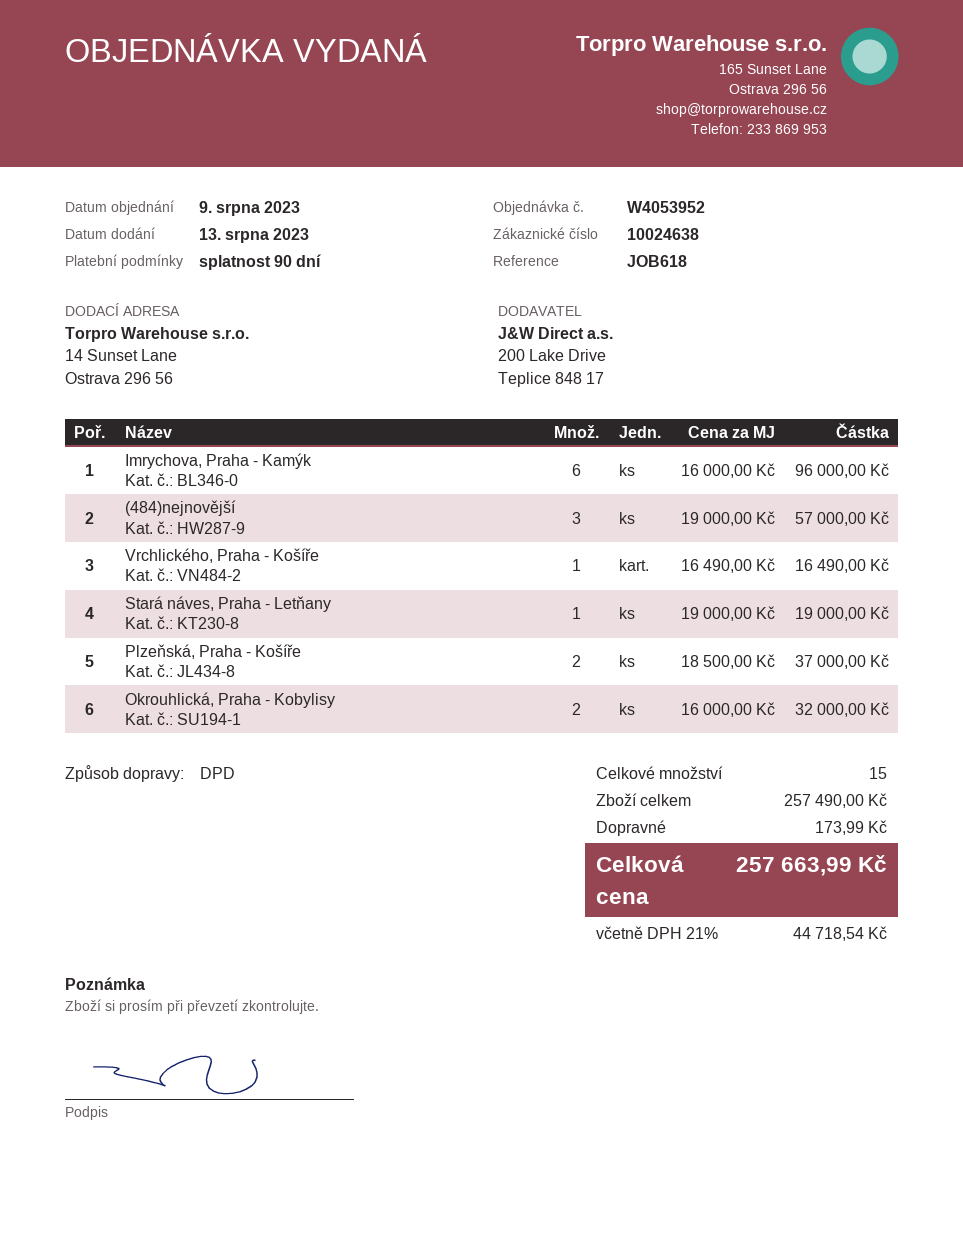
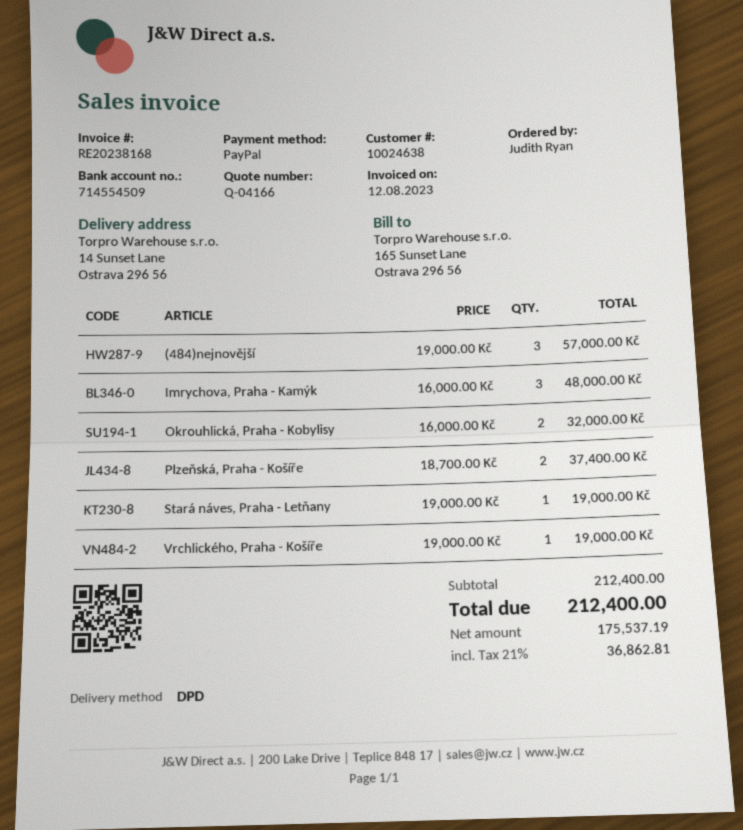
Imrychova, Praha - Kamýk: 6 x 16000.00 = 96000.00 -> 3 x 16000.00 = 48000.00
Vrchlického, Praha - Košíře: 1 x 16490.00 = 16490.00 -> 1 x 19000.00 = 19000.00
Plzeňská, Praha - Košíře: 2 x 18500.00 = 37000.00 -> 2 x 18700.00 = 37400.00
subtotal: 257490.00 -> 212400.00
shipping: 173.99 -> none
tax: 21% = 44718.54 -> 21% = 36862.81
total: 257663.99 -> 212400.00

